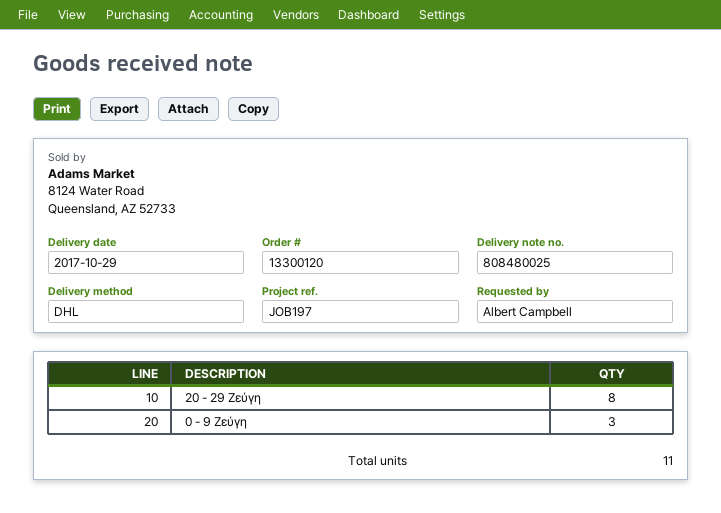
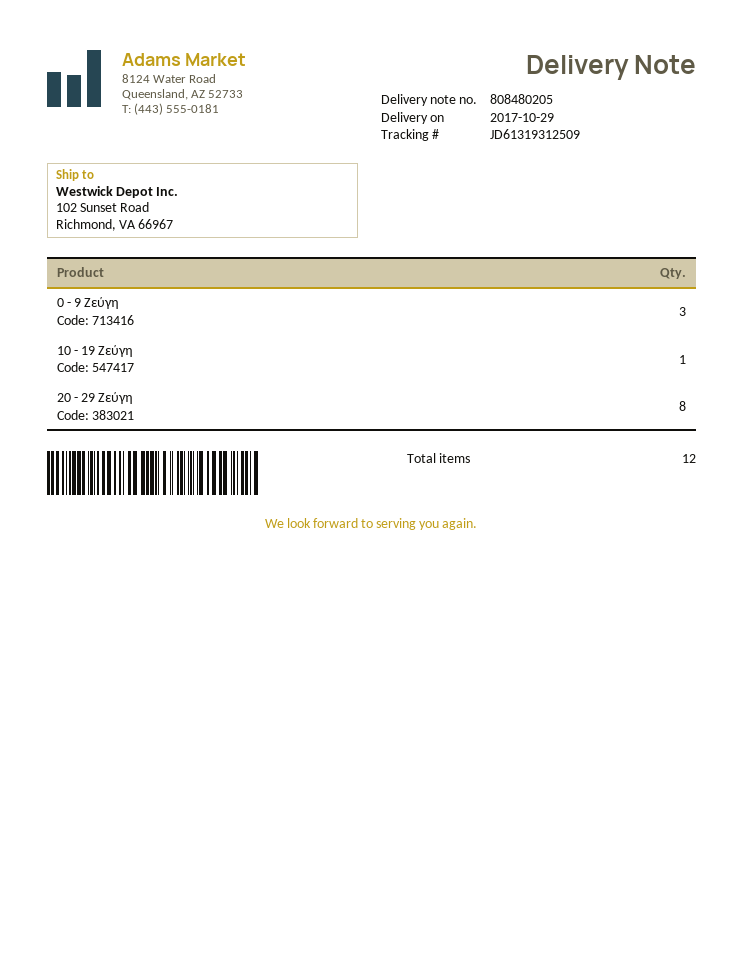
delivery note number: 808480025 -> 808480205
10 - 19 Ζεύγη: none -> 1
total quantity: 11 -> 12

